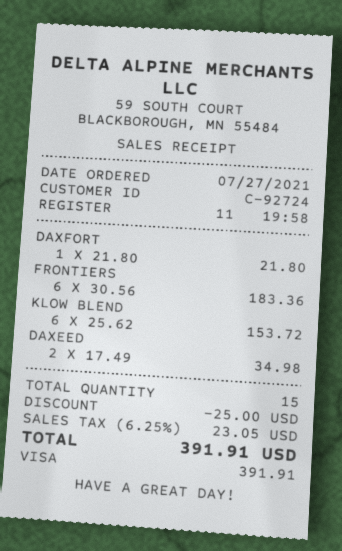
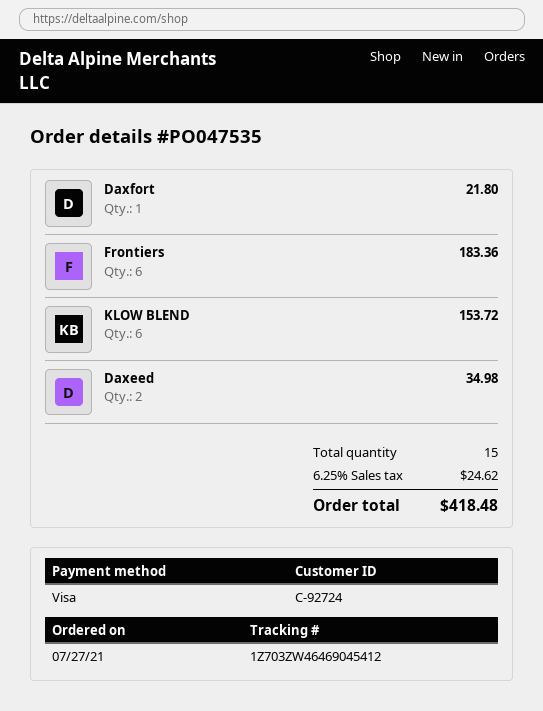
discount: 25.00 -> none
tax: 6.25% = 23.05 -> 6.25% = 24.62
total: 391.91 -> 418.48

